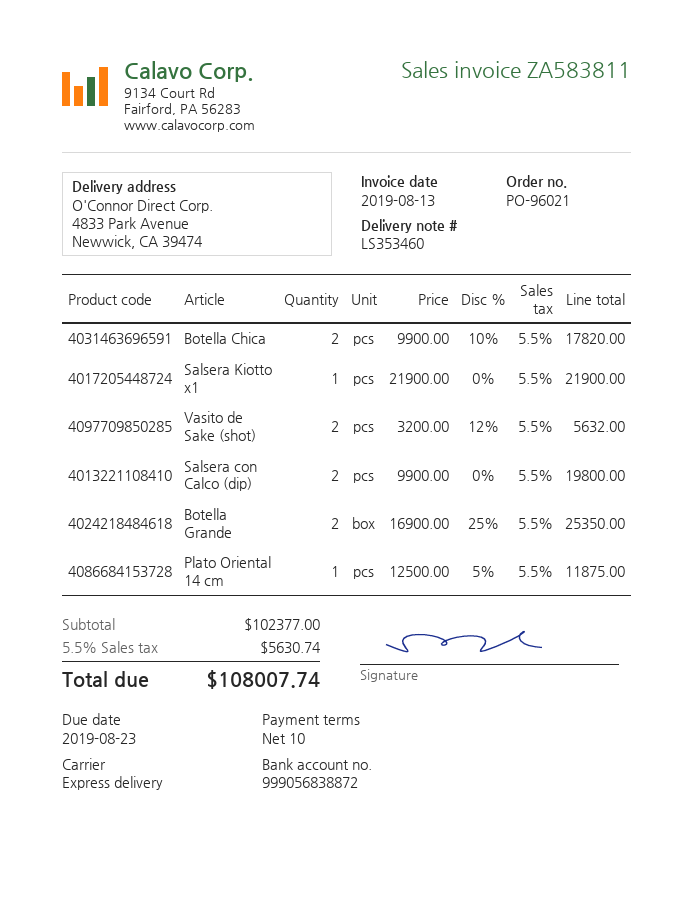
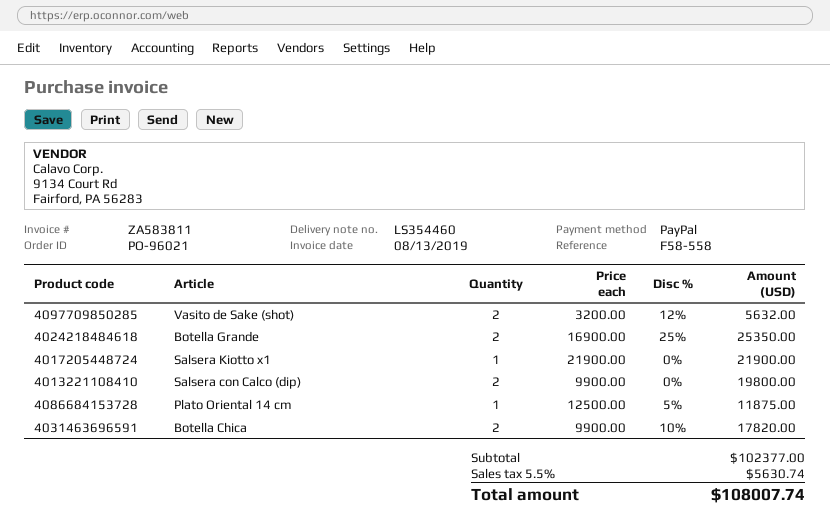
delivery note number: LS353460 -> LS354460

